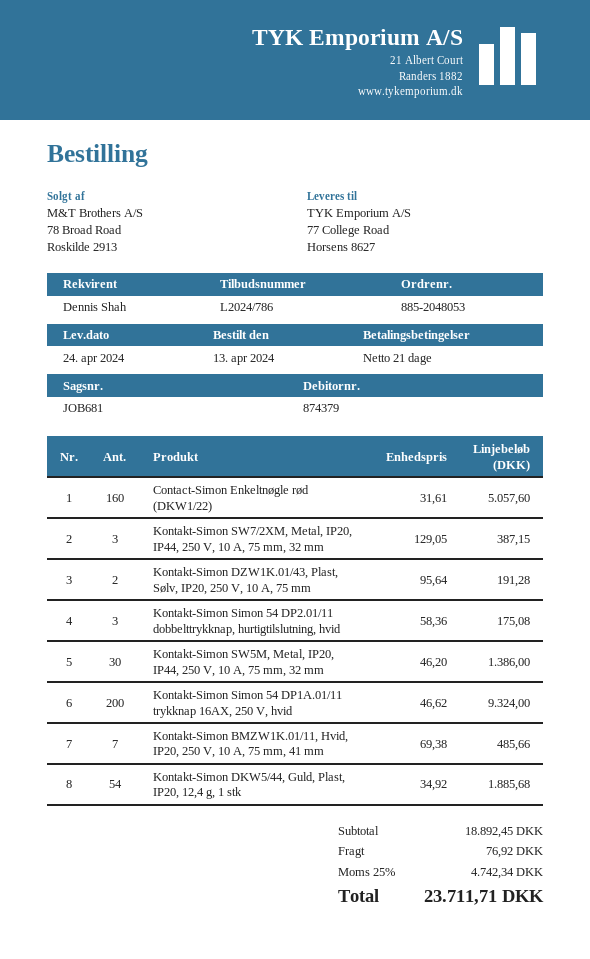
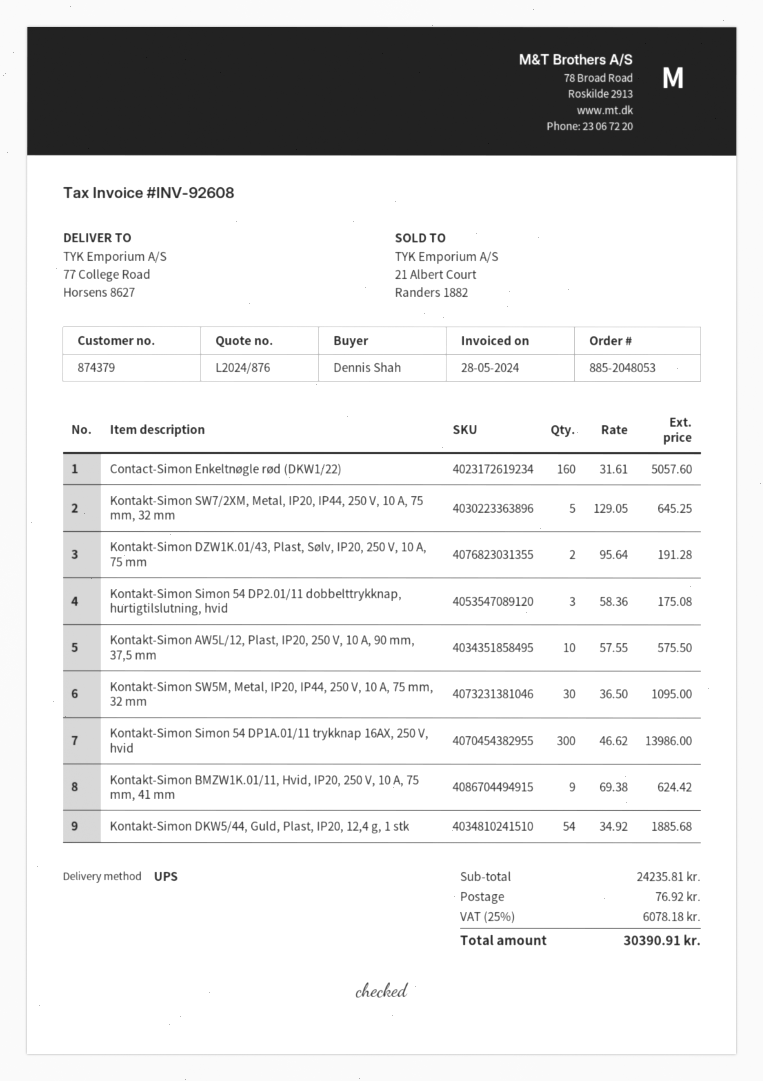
quote number: L2024/786 -> L2024/876
Kontakt-Simon SW7/2XM, Metal, IP20, IP44, 250 V, 10 A, 75 mm, 32 mm: 3 x 129.05 = 387.15 -> 5 x 129.05 = 645.25
Kontakt-Simon SW5M, Metal, IP20, IP44, 250 V, 10 A, 75 mm, 32 mm: 30 x 46.20 = 1386.00 -> 30 x 36.50 = 1095.00
Kontakt-Simon Simon 54 DP1A.01/11 trykknap 16AX, 250 V, hvid: 200 x 46.62 = 9324.00 -> 300 x 46.62 = 13986.00
Kontakt-Simon BMZW1K.01/11, Hvid, IP20, 250 V, 10 A, 75 mm, 41 mm: 7 x 69.38 = 485.66 -> 9 x 69.38 = 624.42
Kontakt-Simon AW5L/12, Plast, IP20, 250 V, 10 A, 90 mm, 37,5 mm: none -> 10 x 57.55 = 575.50
subtotal: 18892.45 -> 24235.81
tax: 25% = 4742.34 -> 25% = 6078.18
total: 23711.71 -> 30390.91

